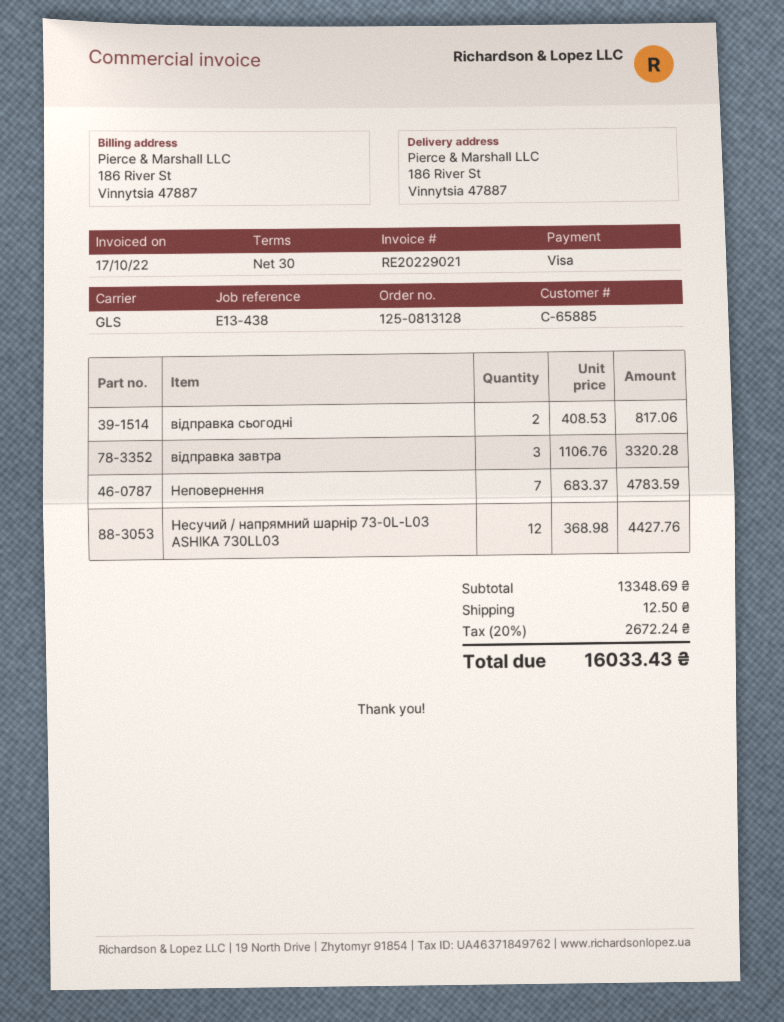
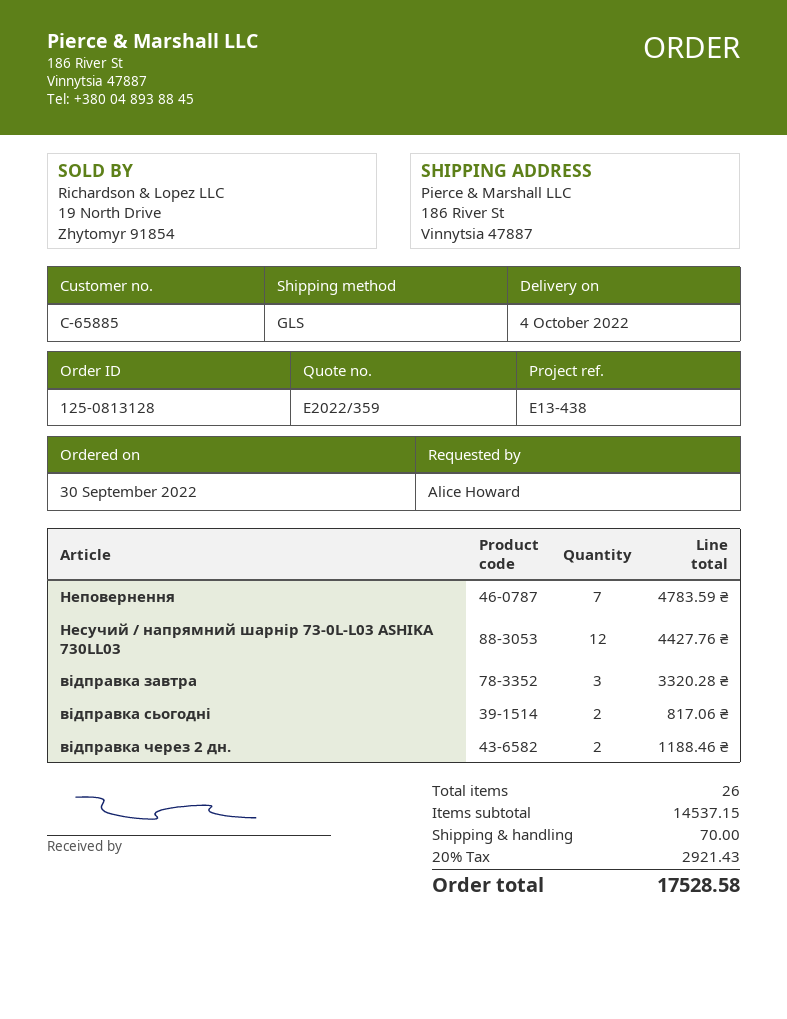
відправка через 2 дн.: none -> 2 for 1188.46
subtotal: 13348.69 -> 14537.15
shipping: 12.50 -> 70.00
tax: 20% = 2672.24 -> 20% = 2921.43
total: 16033.43 -> 17528.58

